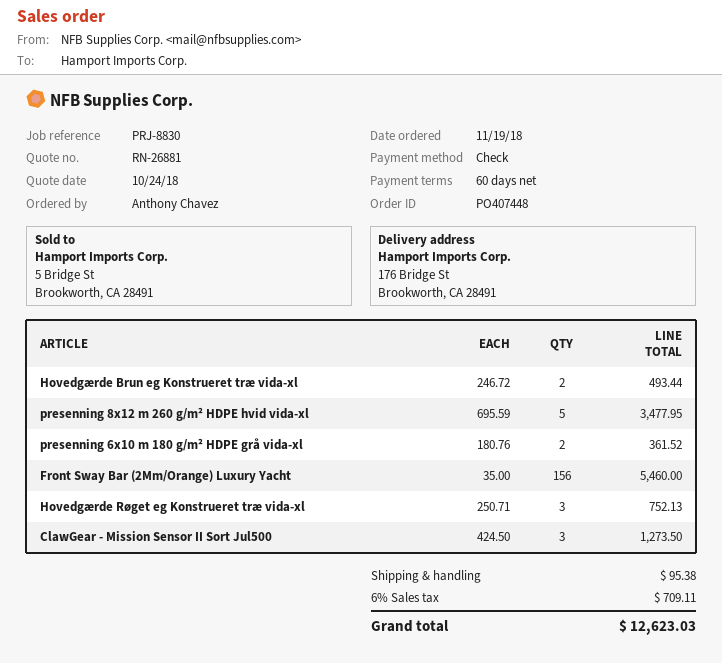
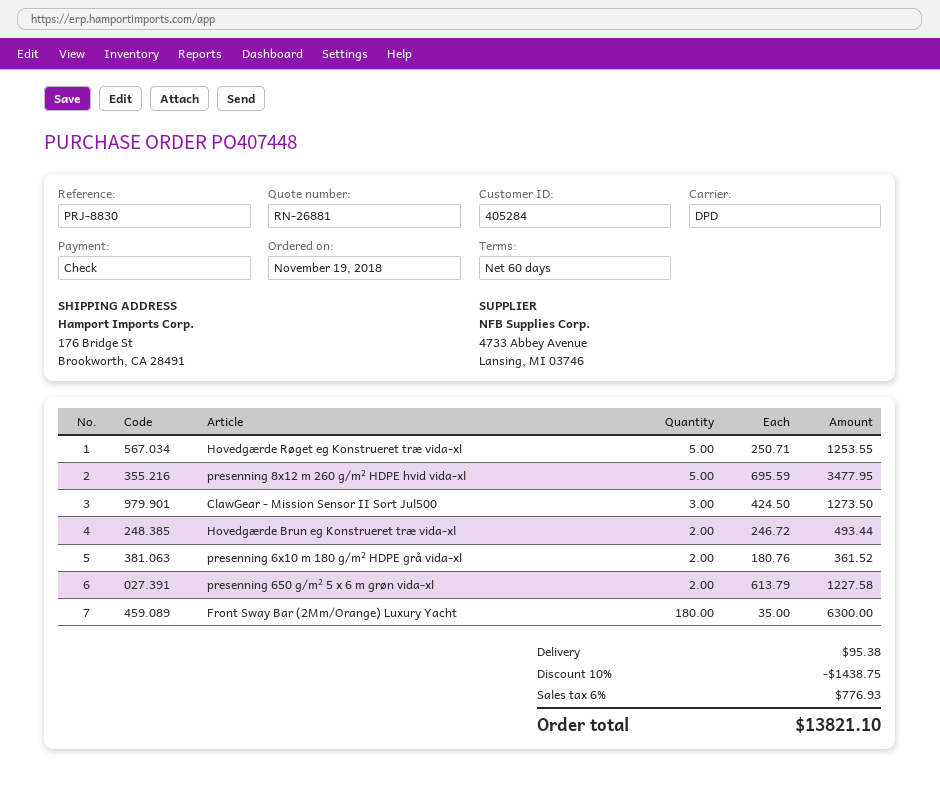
Front Sway Bar (2Mm/Orange) Luxury Yacht: 156 x 35.00 = 5460.00 -> 180 x 35.00 = 6300.00
Hovedgærde Røget eg Konstrueret træ vida-xl: 3 x 250.71 = 752.13 -> 5 x 250.71 = 1253.55
presenning 650 g/m² 5 x 6 m grøn vida-xl: none -> 2 x 613.79 = 1227.58
discount: none -> 10% = 1438.75
tax: 6% = 709.11 -> 6% = 776.93
total: 12623.03 -> 13821.10

